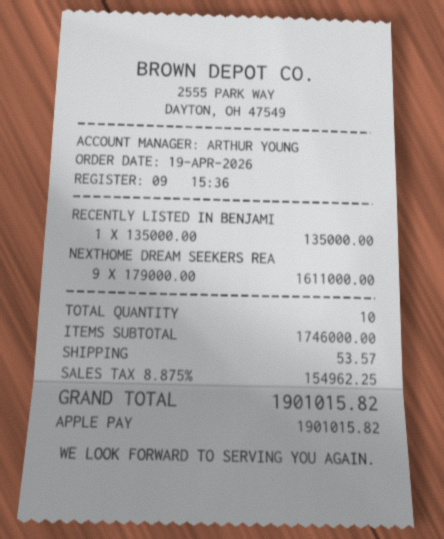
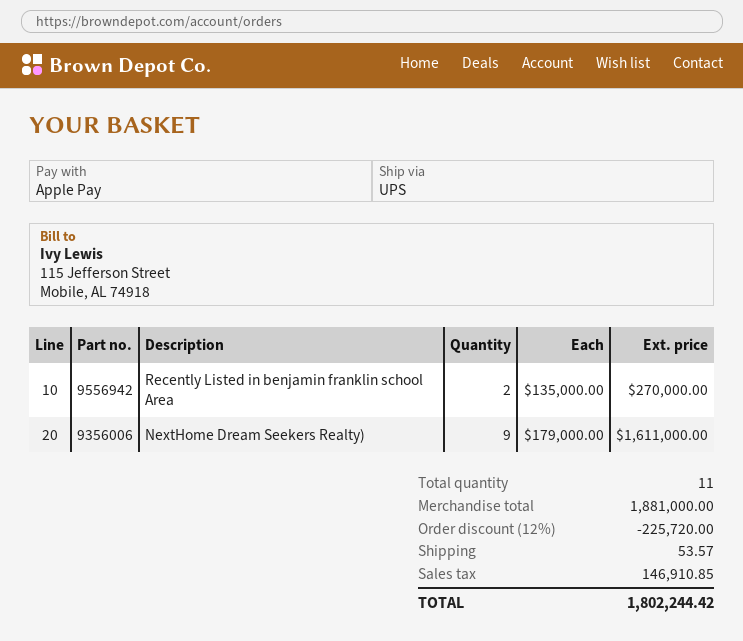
RECENTLY LISTED IN BENJAMI: 1 x 135000.00 = 135000.00 -> 2 x 135000.00 = 270000.00
total quantity: 10 -> 11
subtotal: 1746000.00 -> 1881000.00
discount: none -> 12% = 225720.00
tax: 154962.25 -> 146910.85
total: 1901015.82 -> 1802244.42

